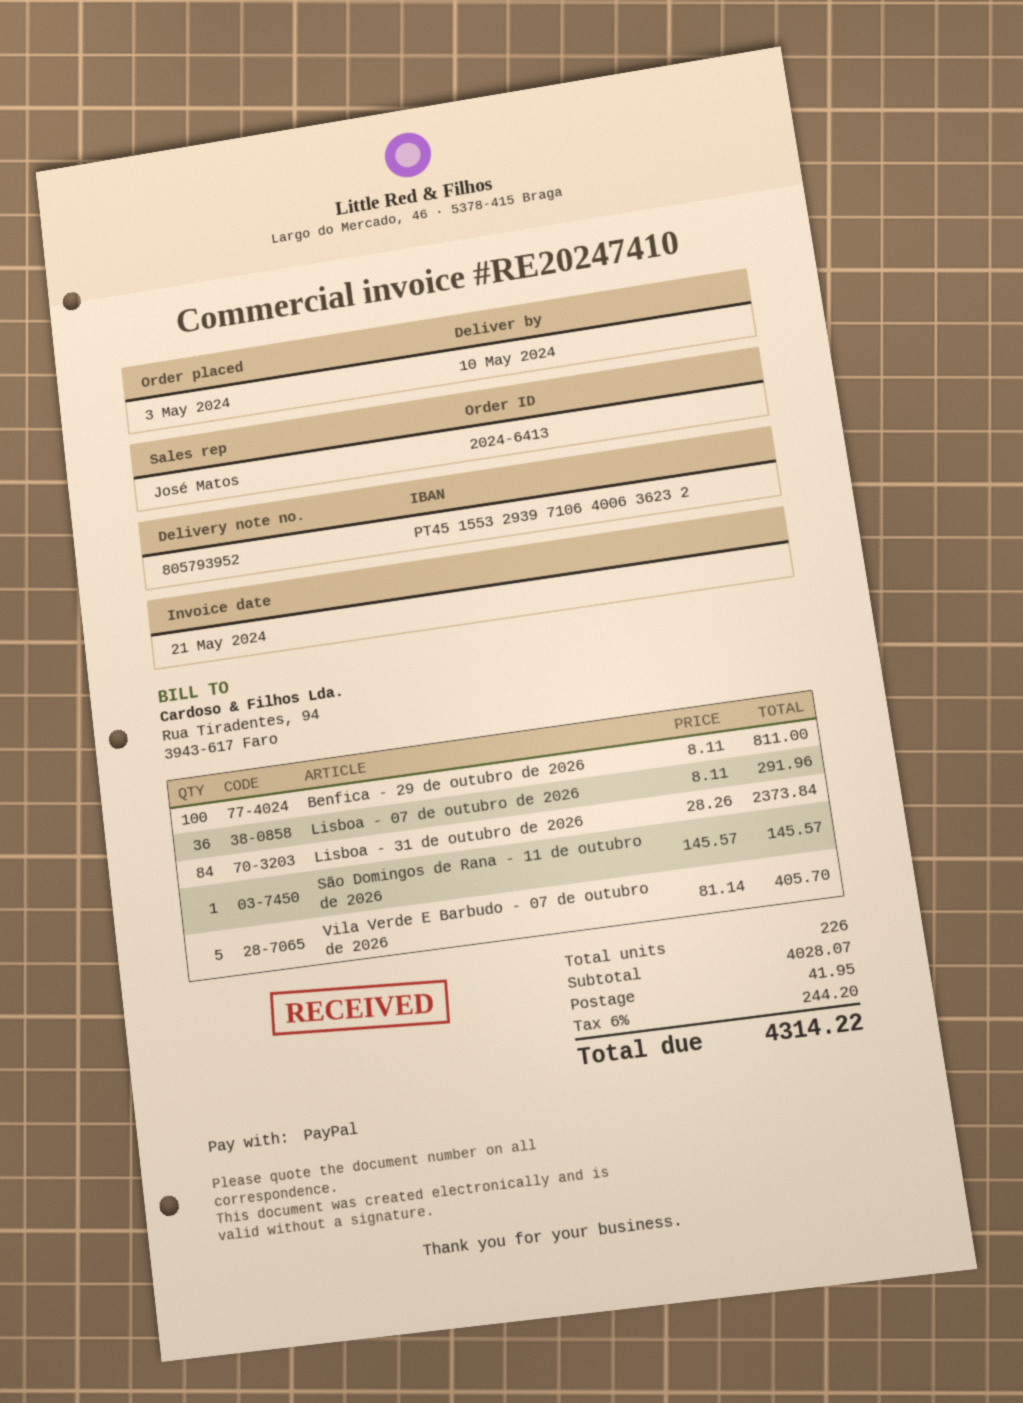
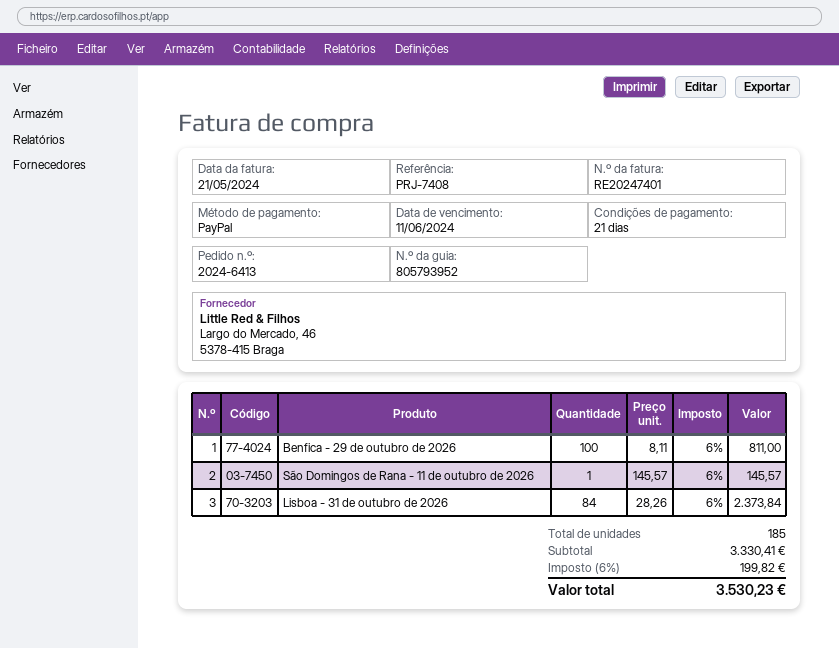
invoice number: RE20247410 -> RE20247401
Lisboa - 07 de outubro de 2026: 36 x 8.11 = 291.96 -> none
Vila Verde E Barbudo - 07 de outubro de 2026: 5 x 81.14 = 405.70 -> none
total quantity: 226 -> 185
subtotal: 4028.07 -> 3330.41
shipping: 41.95 -> none
tax: 6% = 244.20 -> 6% = 199.82
total: 4314.22 -> 3530.23

